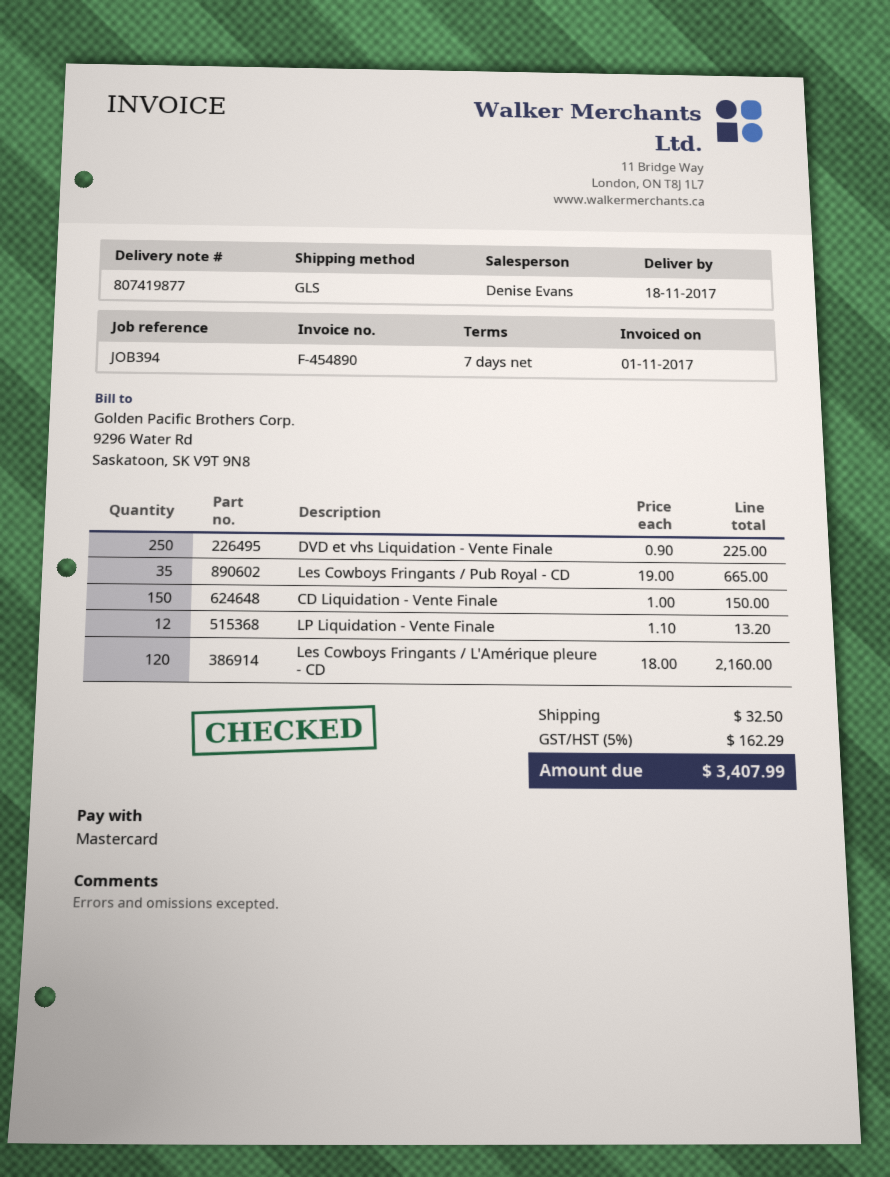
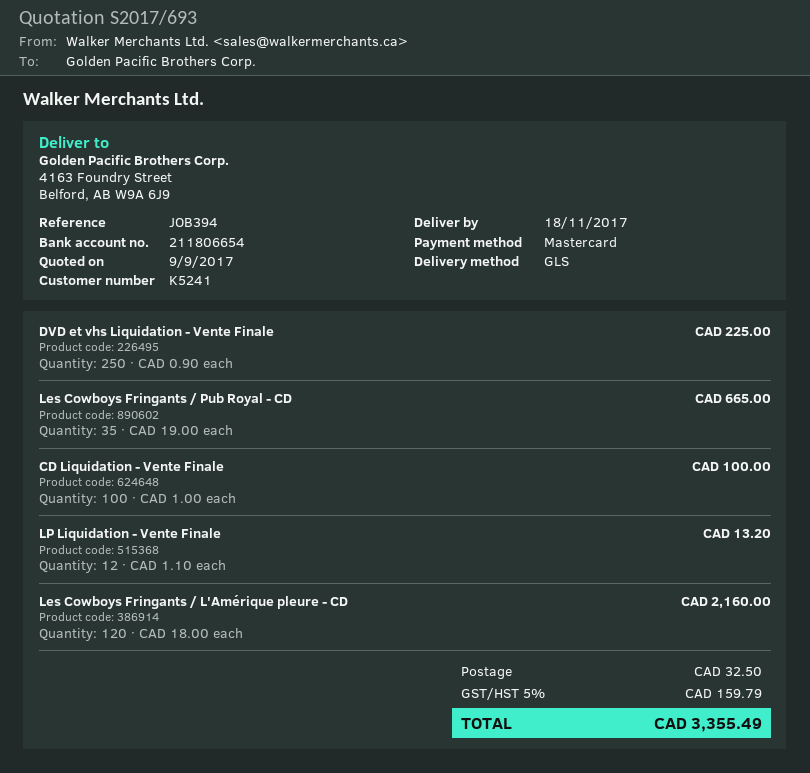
CD Liquidation - Vente Finale: 150 x 1.00 = 150.00 -> 100 x 1.00 = 100.00
tax: 5% = 162.29 -> 5% = 159.79
total: 3407.99 -> 3355.49

